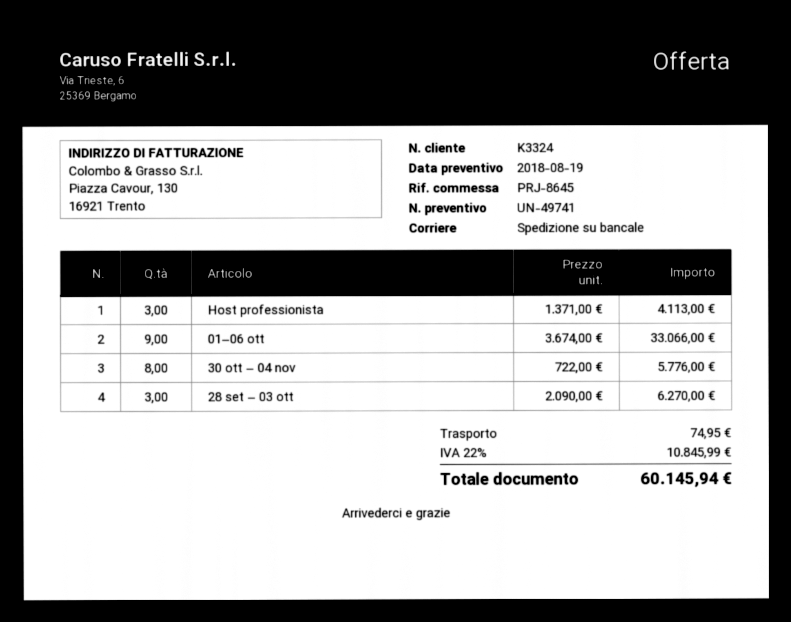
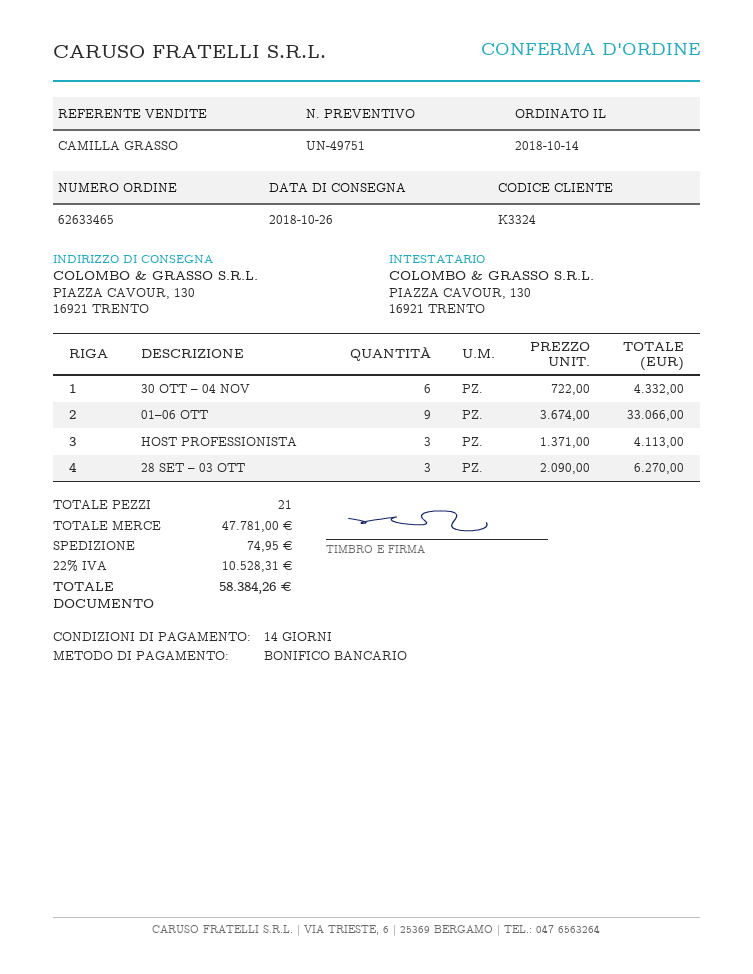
quote number: UN-49741 -> UN-49751
30 ott – 04 nov: 8 x 722.00 = 5776.00 -> 6 x 722.00 = 4332.00
tax: 22% = 10845.99 -> 22% = 10528.31
total: 60145.94 -> 58384.26

